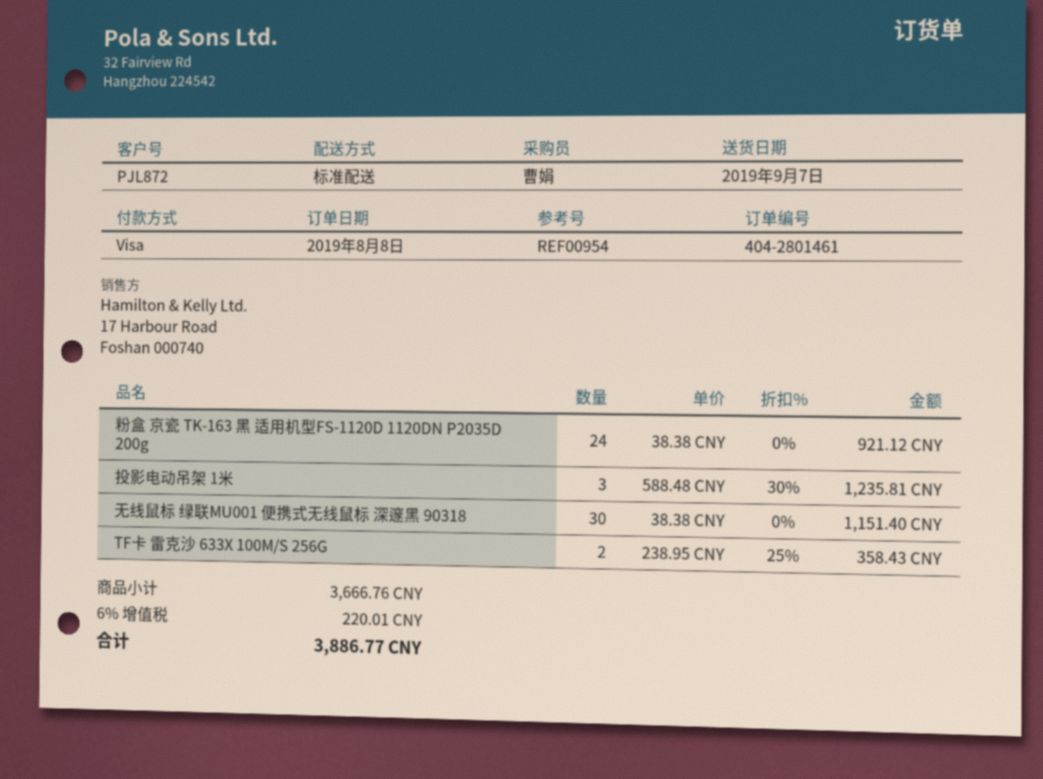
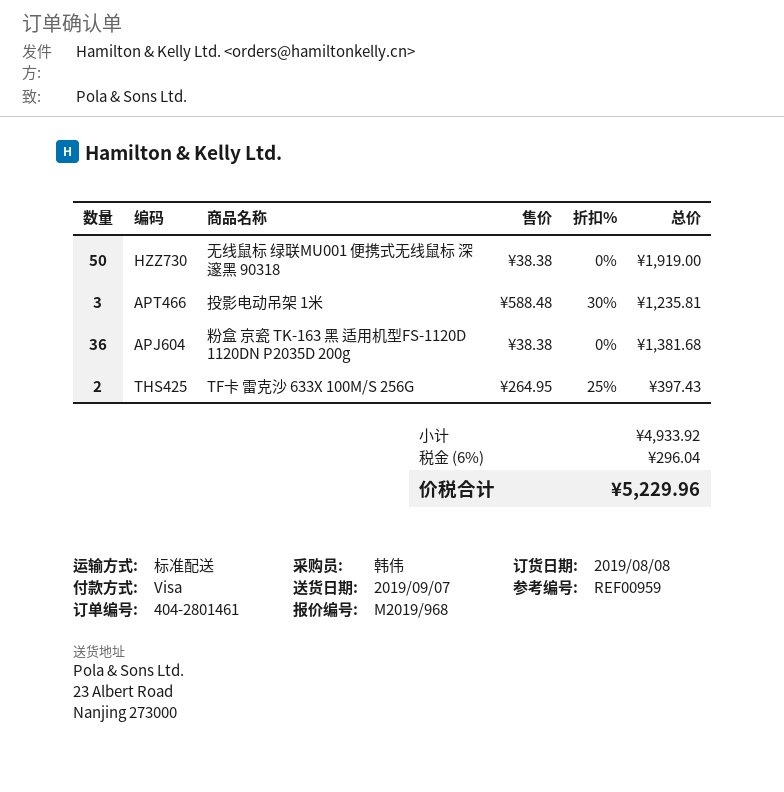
reference: REF00954 -> REF00959
ordered by: 曹娟 -> 韩伟
粉盒 京瓷 TK-163 黑 适用机型FS-1120D 1120DN P2035D 200g: 24 x 38.38 = 921.12 -> 36 x 38.38 = 1381.68
无线鼠标 绿联MU001 便携式无线鼠标 深邃黑 90318: 30 x 38.38 = 1151.40 -> 50 x 38.38 = 1919.00
TF卡 雷克沙 633X 100M/S 256G: 2 x 238.95 - 25% = 358.43 -> 2 x 264.95 - 25% = 397.43
subtotal: 3666.76 -> 4933.92
tax: 6% = 220.01 -> 6% = 296.04
total: 3886.77 -> 5229.96

